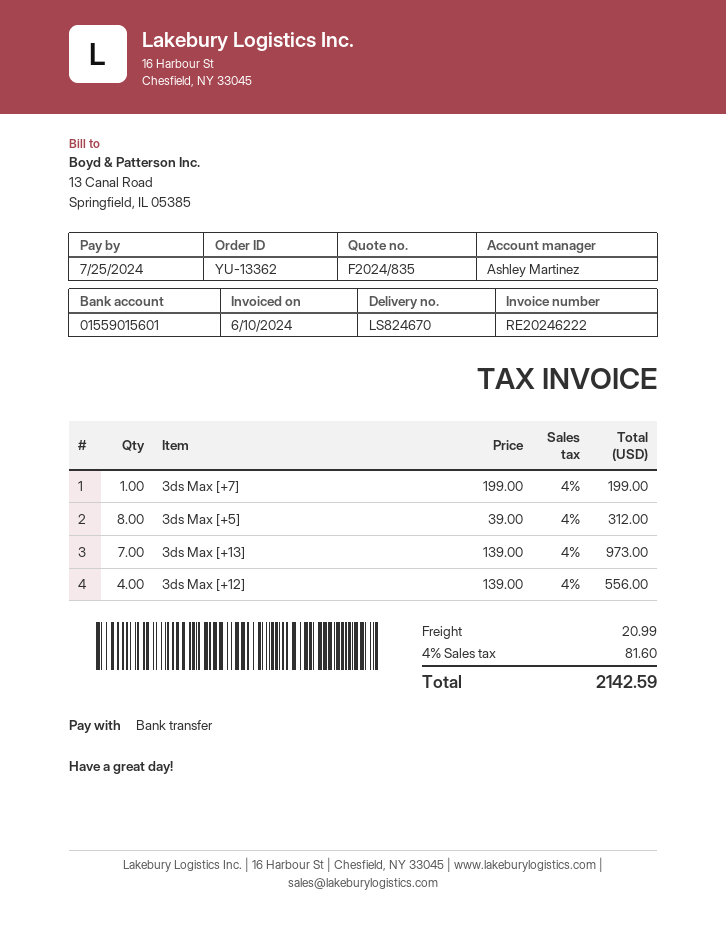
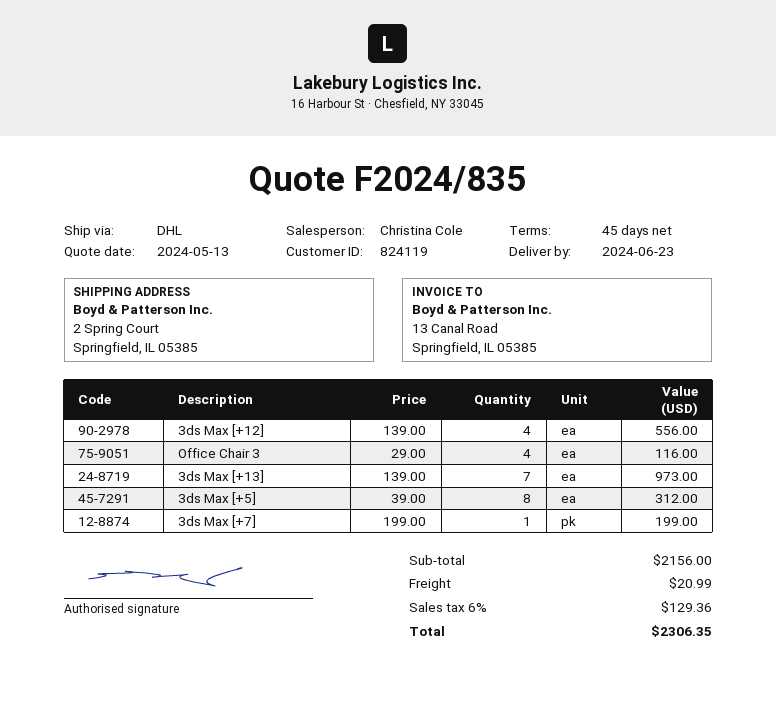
sales rep: Ashley Martinez -> Christina Cole
Office Chair 3: none -> 4 x 29.00 = 116.00
tax: 4% = 81.60 -> 6% = 129.36
total: 2142.59 -> 2306.35

